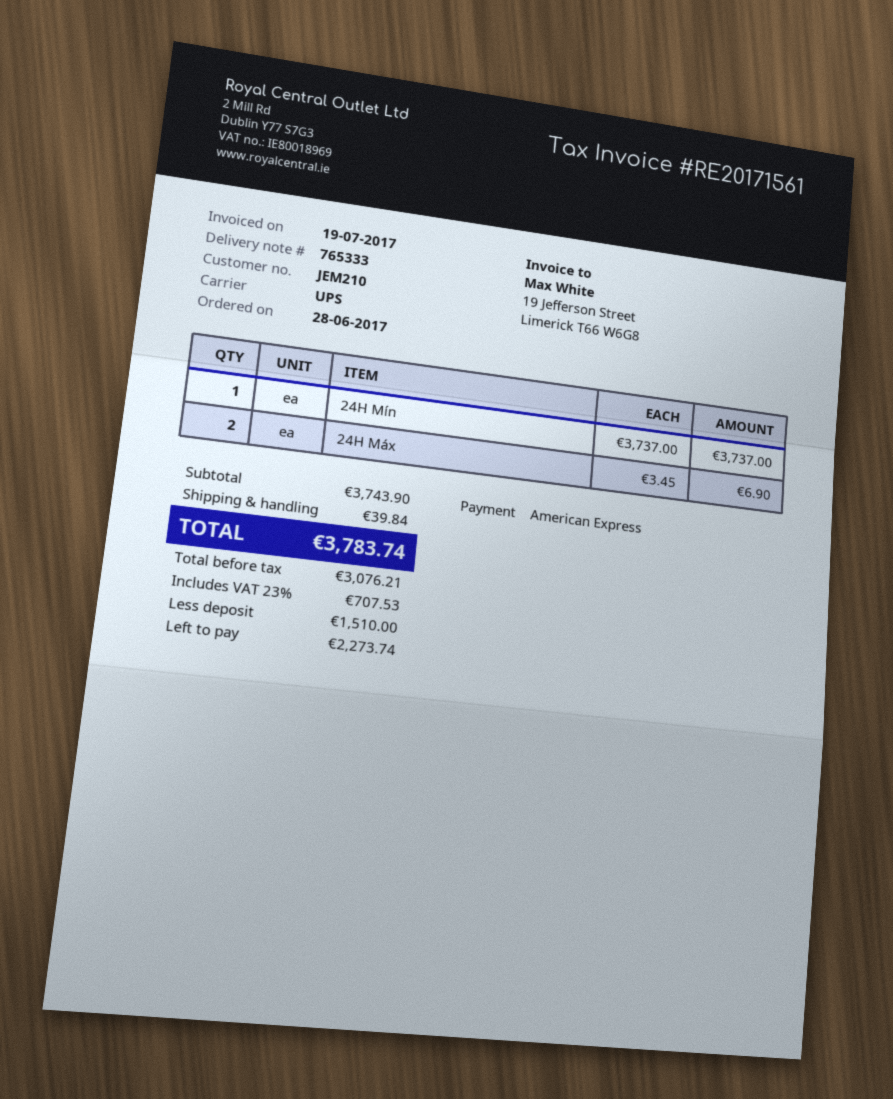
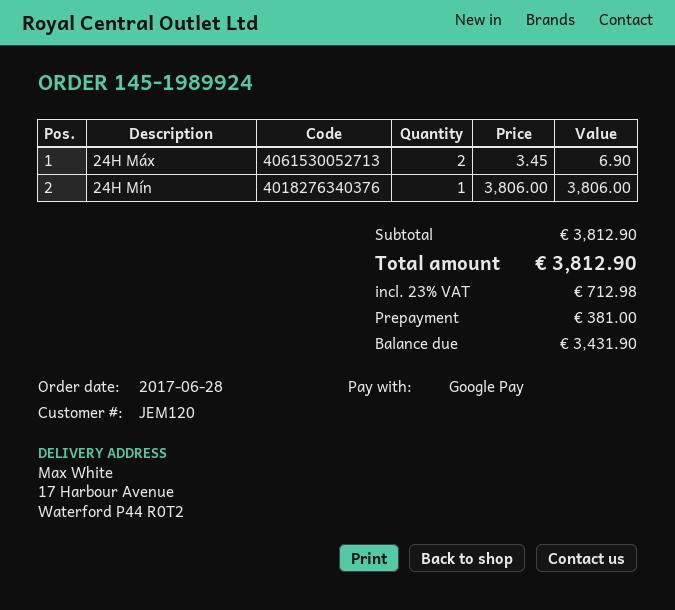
customer number: JEM210 -> JEM120
payment method: American Express -> Google Pay
24H Mín: 1 x 3737.00 = 3737.00 -> 1 x 3806.00 = 3806.00
subtotal: 3743.90 -> 3812.90
shipping: 39.84 -> none
tax: 23% = 707.53 -> 23% = 712.98
total: 3783.74 -> 3812.90
deposit: 1510.00 -> 381.00
balance: 2273.74 -> 3431.90

